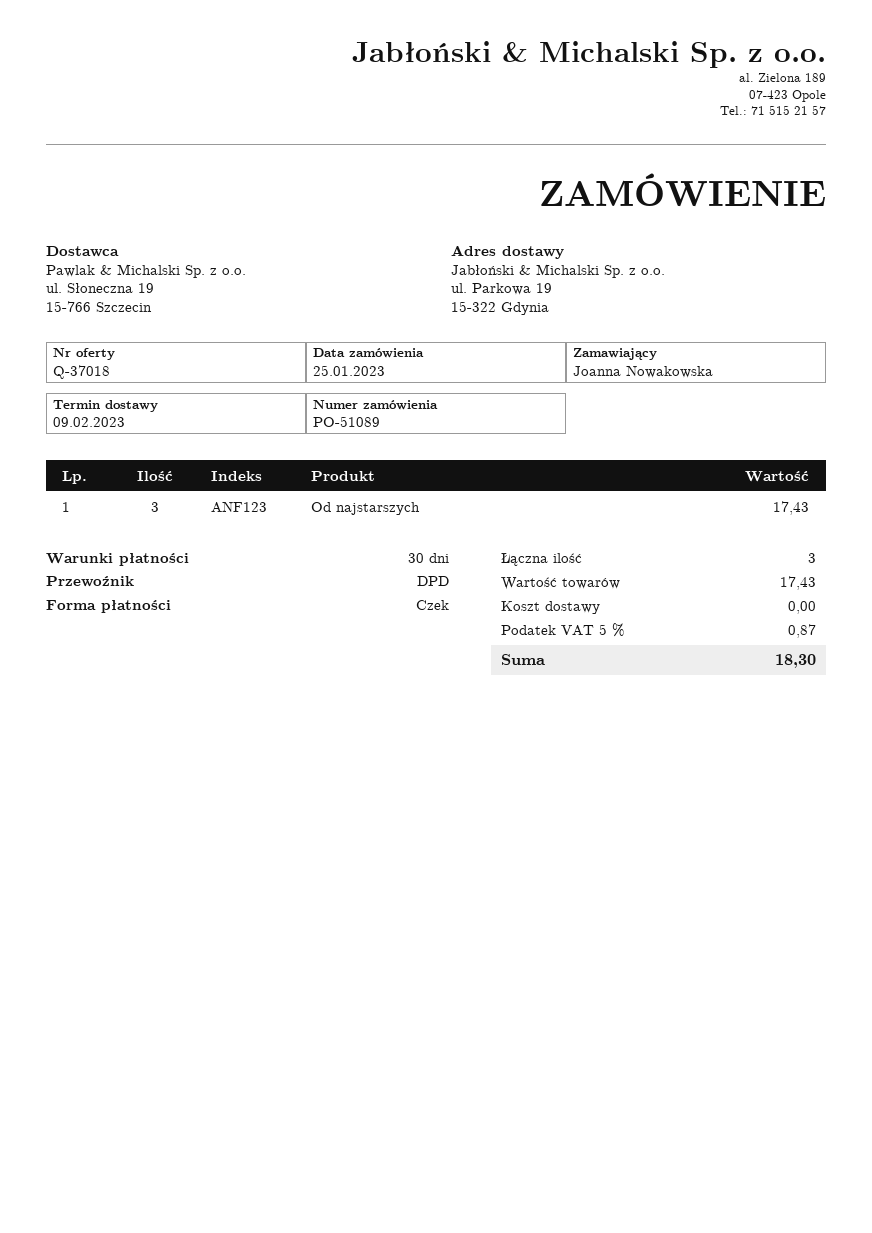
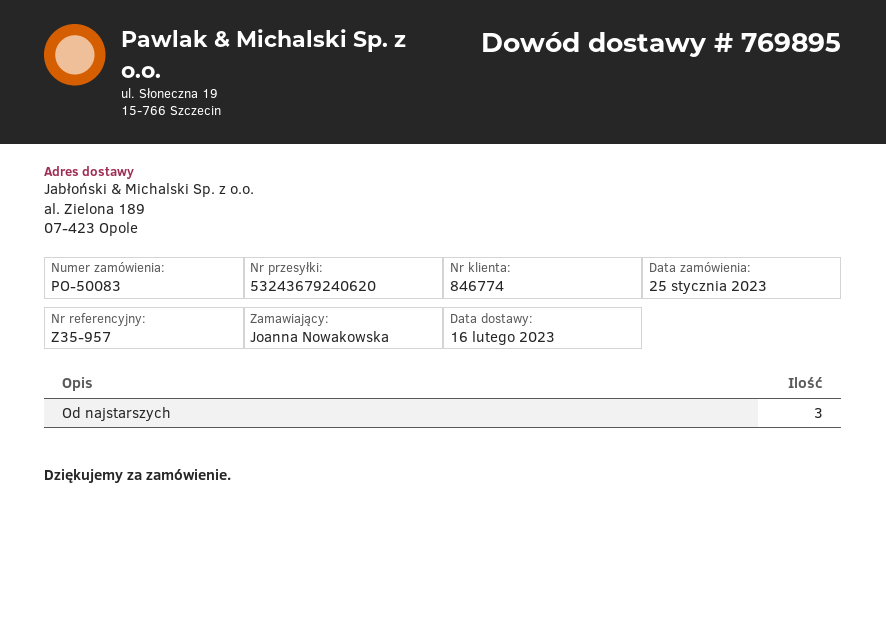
order number: PO-51089 -> PO-50083
delivery date: 2023-02-09 -> 2023-02-16
ship to: ul. Parkowa 19, 15-322 Gdynia -> al. Zielona 189, 07-423 Opole

